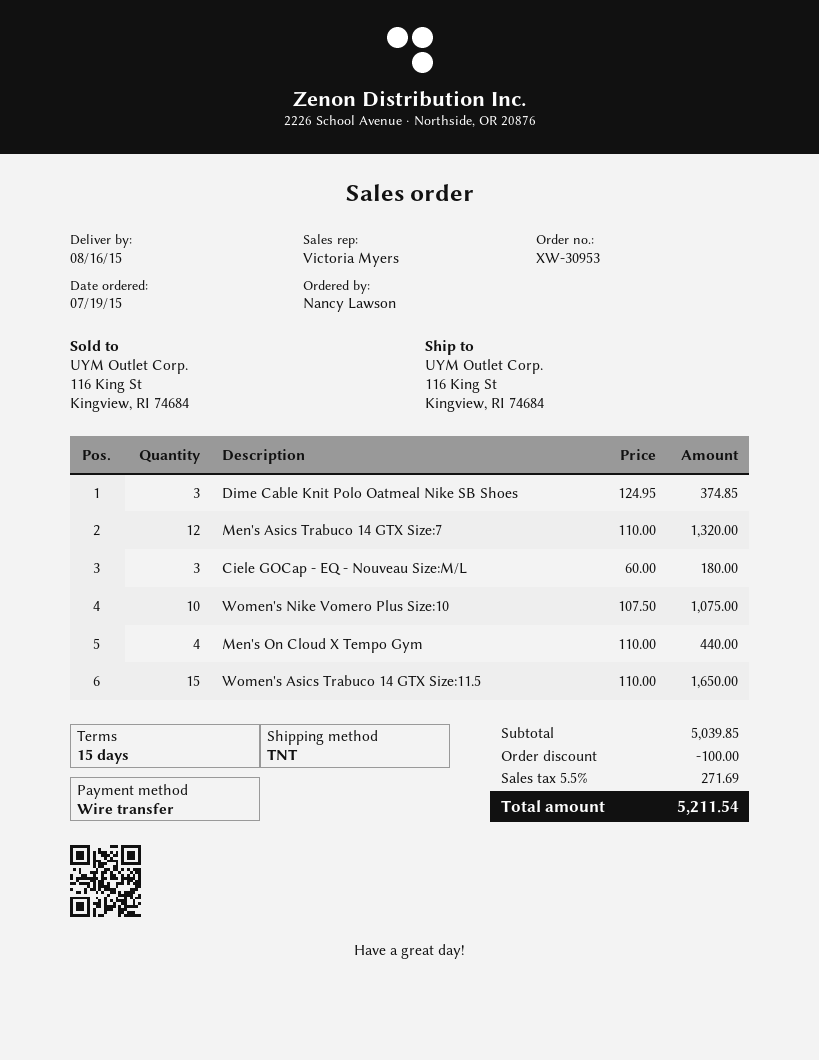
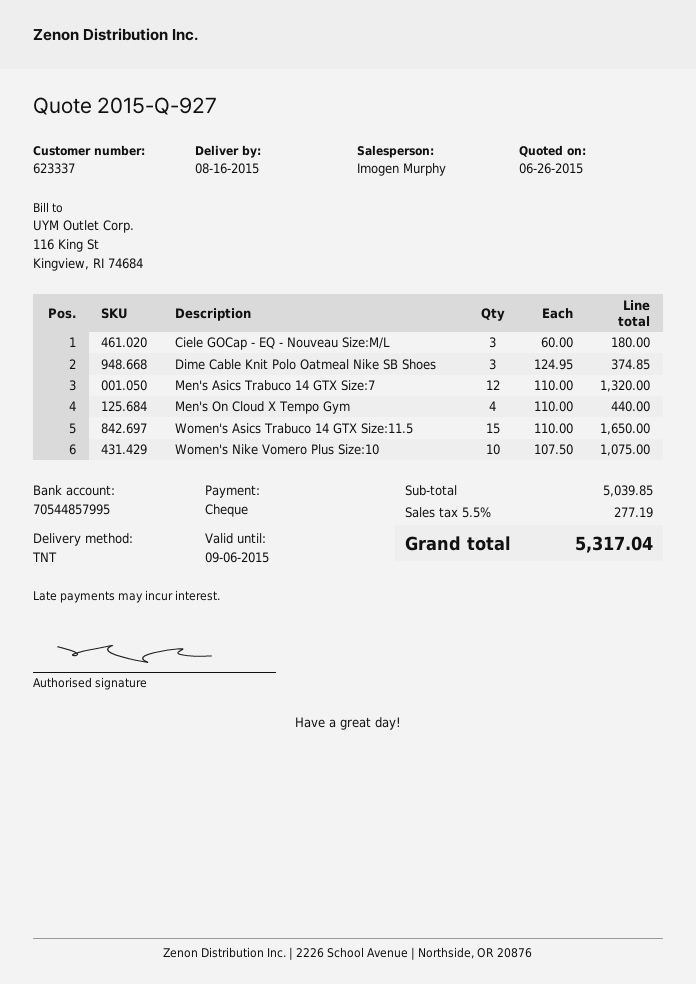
sales rep: Victoria Myers -> Imogen Murphy
payment method: bank transfer -> cheque
discount: 100.00 -> none
tax: 5.5% = 271.69 -> 5.5% = 277.19
total: 5211.54 -> 5317.04

